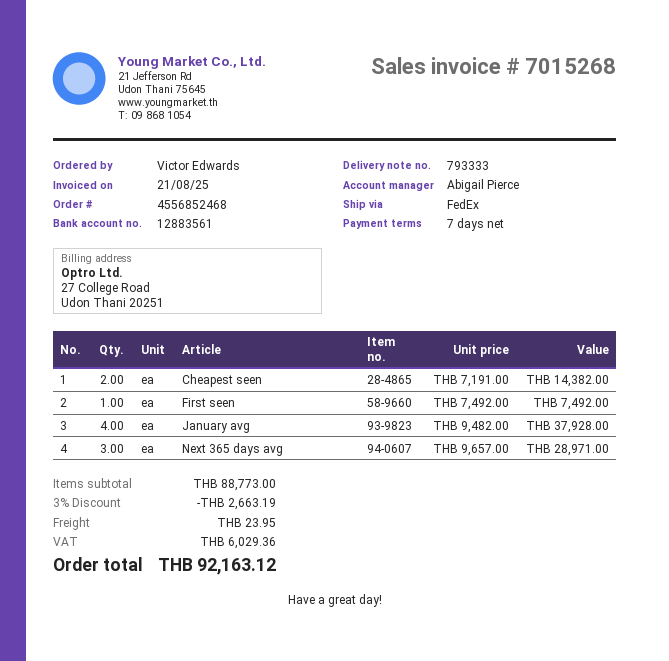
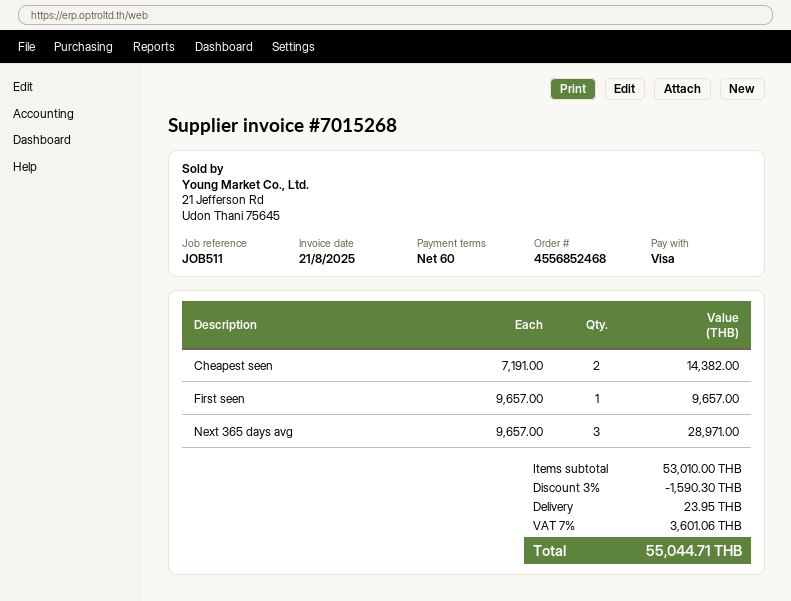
payment terms: 7 days -> 60 days
First seen: 1 x 7492.00 = 7492.00 -> 1 x 9657.00 = 9657.00
January avg: 4 x 9482.00 = 37928.00 -> none
subtotal: 88773.00 -> 53010.00
discount: 3% = 2663.19 -> 3% = 1590.30
tax: 6029.36 -> 3601.06
total: 92163.12 -> 55044.71

